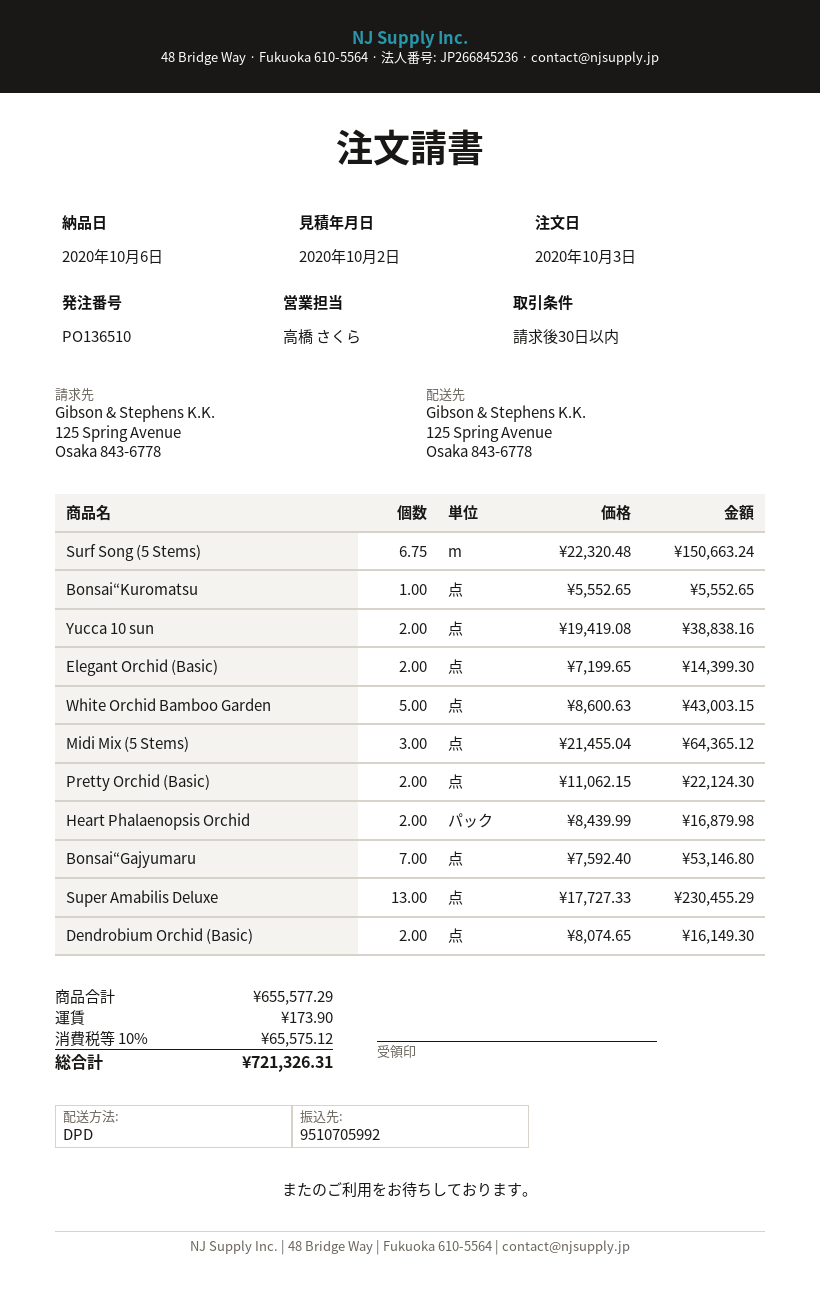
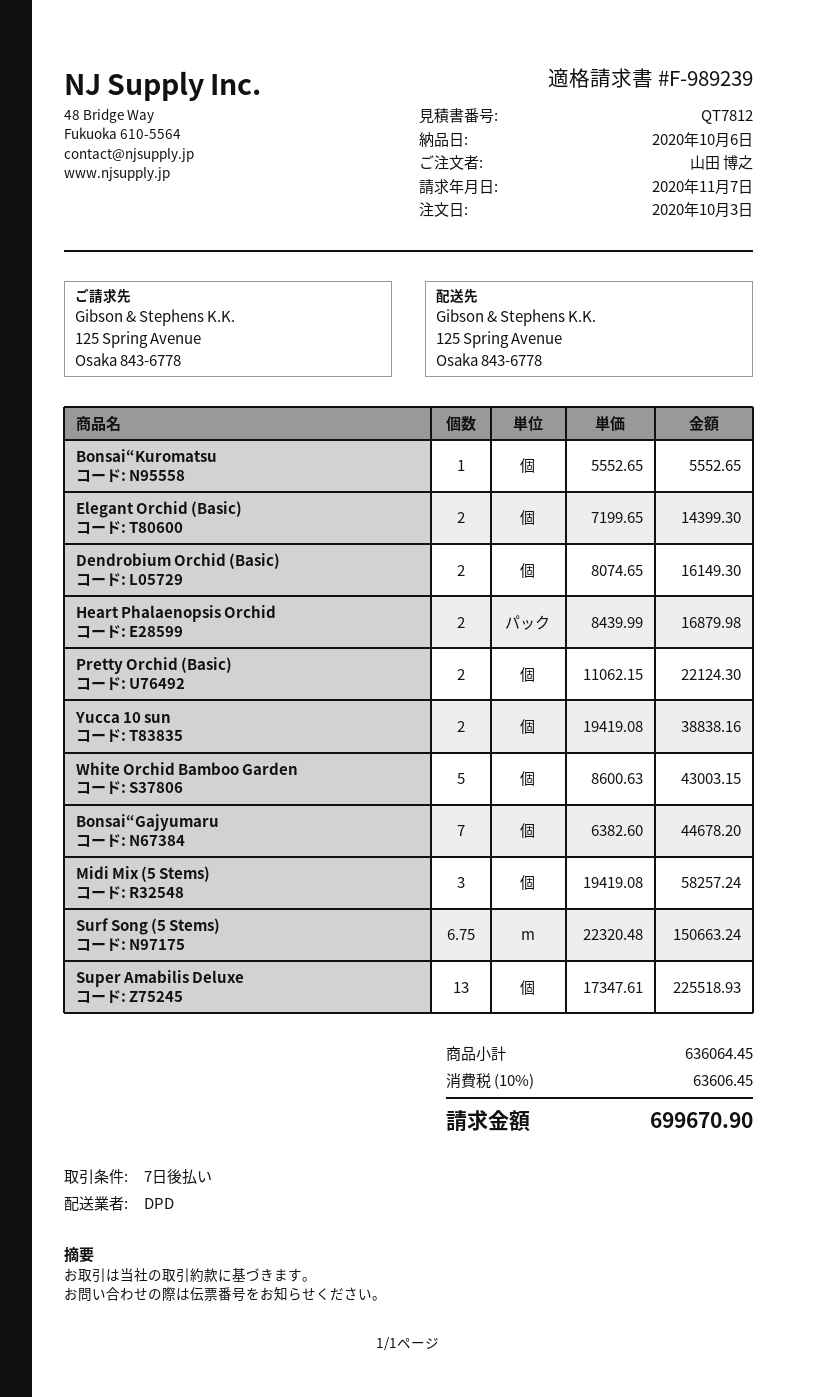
payment terms: 30 days -> 7 days
Midi Mix (5 Stems): 3 x 21455.04 = 64365.12 -> 3 x 19419.08 = 58257.24
Bonsai“Gajyumaru: 7 x 7592.40 = 53146.80 -> 7 x 6382.60 = 44678.20
Super Amabilis Deluxe: 13 x 17727.33 = 230455.29 -> 13 x 17347.61 = 225518.93
subtotal: 655577.29 -> 636064.45
shipping: 173.90 -> none
tax: 10% = 65575.12 -> 10% = 63606.45
total: 721326.31 -> 699670.90

